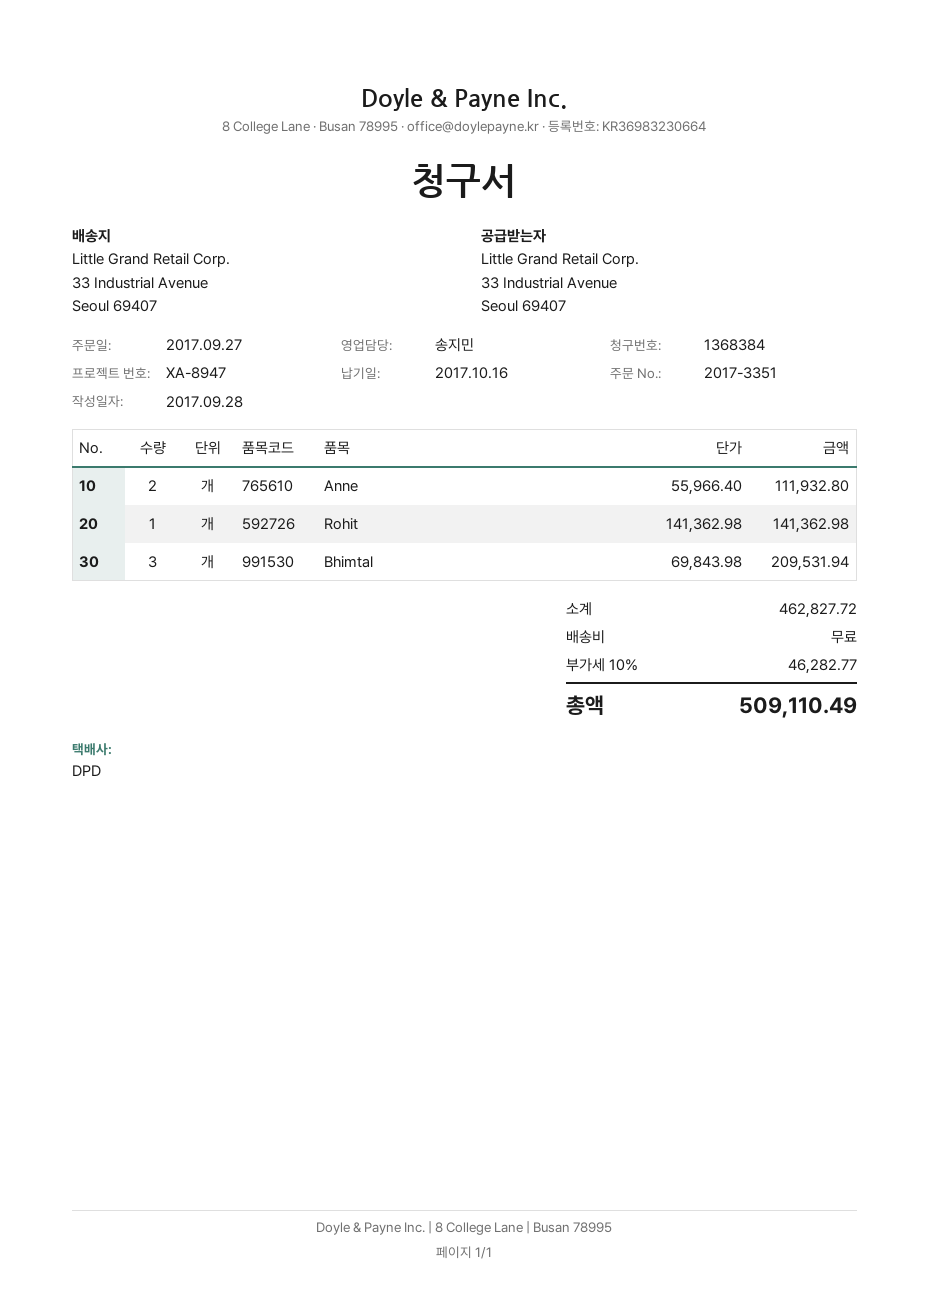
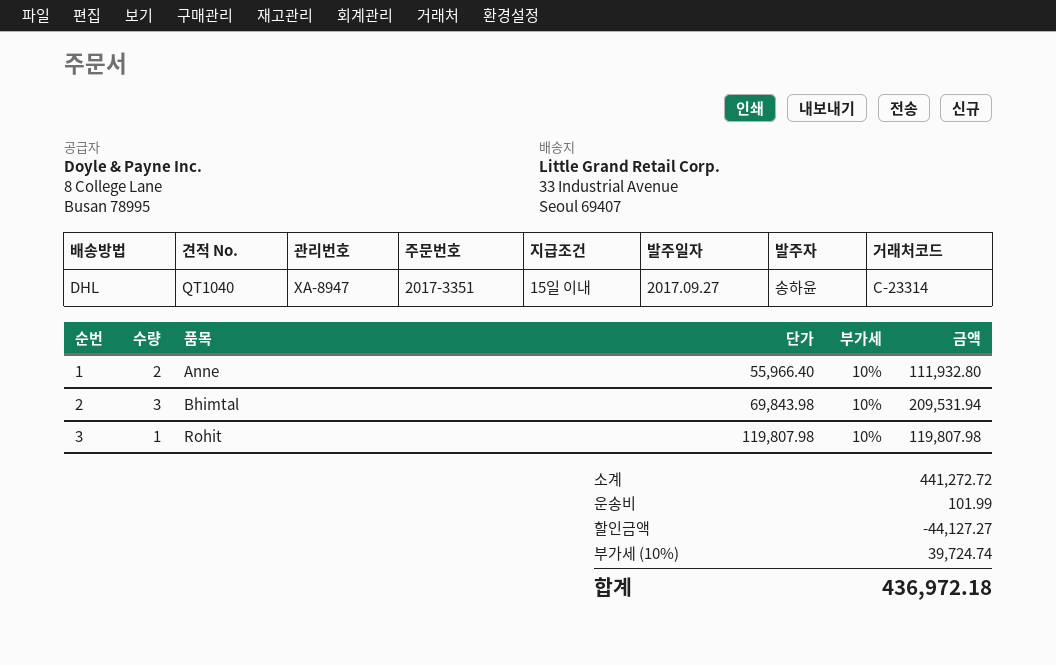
shipping method: DPD -> DHL
Rohit: 1 x 141362.98 = 141362.98 -> 1 x 119807.98 = 119807.98
subtotal: 462827.72 -> 441272.72
discount: none -> 44127.27
shipping: 0.00 -> 101.99
tax: 10% = 46282.77 -> 10% = 39724.74
total: 509110.49 -> 436972.18

